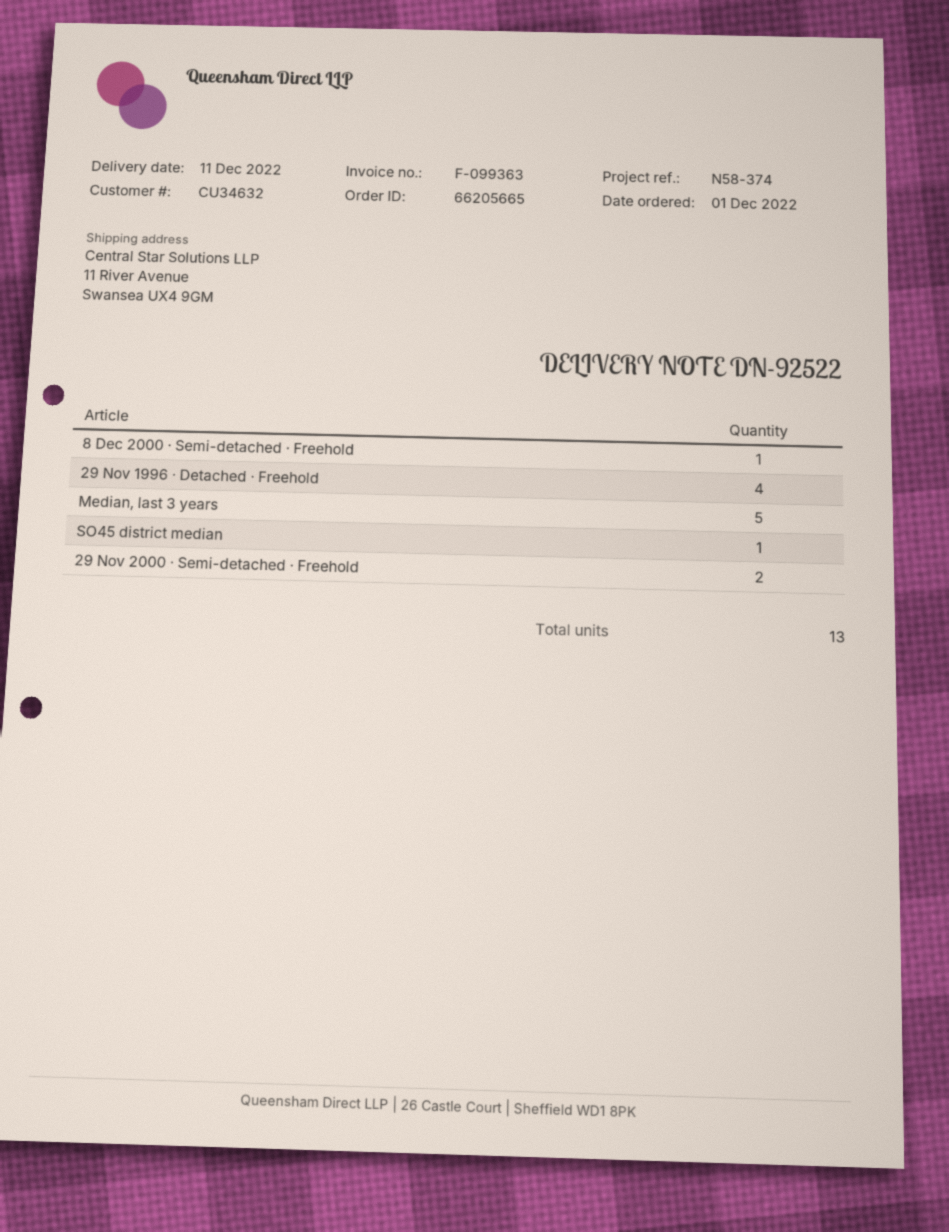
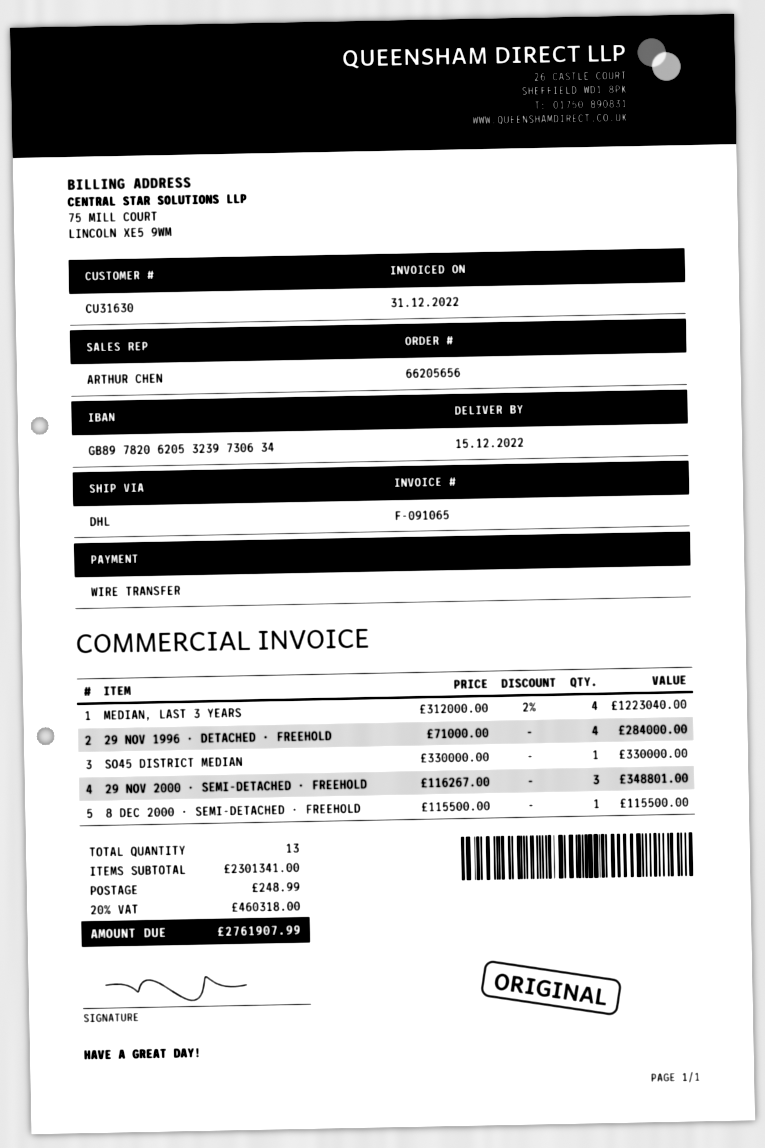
order number: 66205665 -> 66205656
delivery date: 2022-12-11 -> 2022-12-15
invoice number: F-099363 -> F-091065
customer number: CU34632 -> CU31630
Median, last 3 years: 5 -> 4
29 Nov 2000 · Semi-detached · Freehold: 2 -> 3

